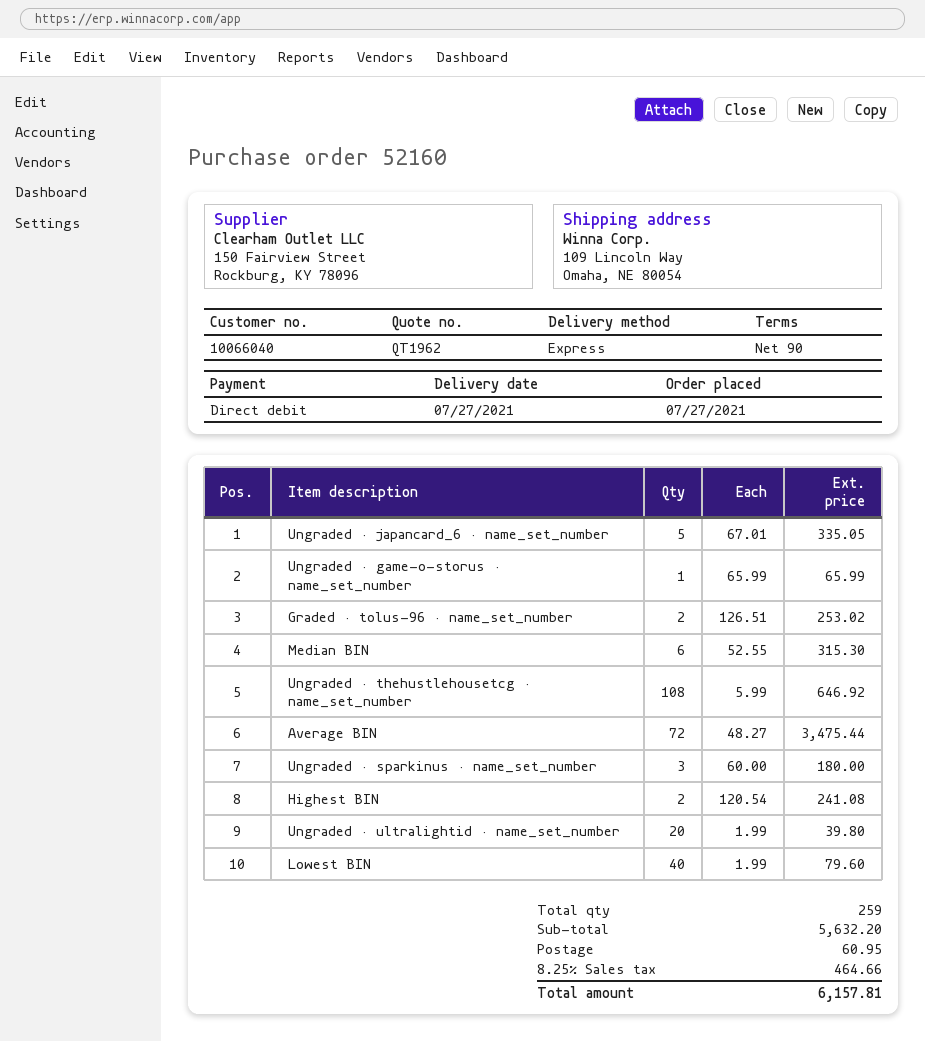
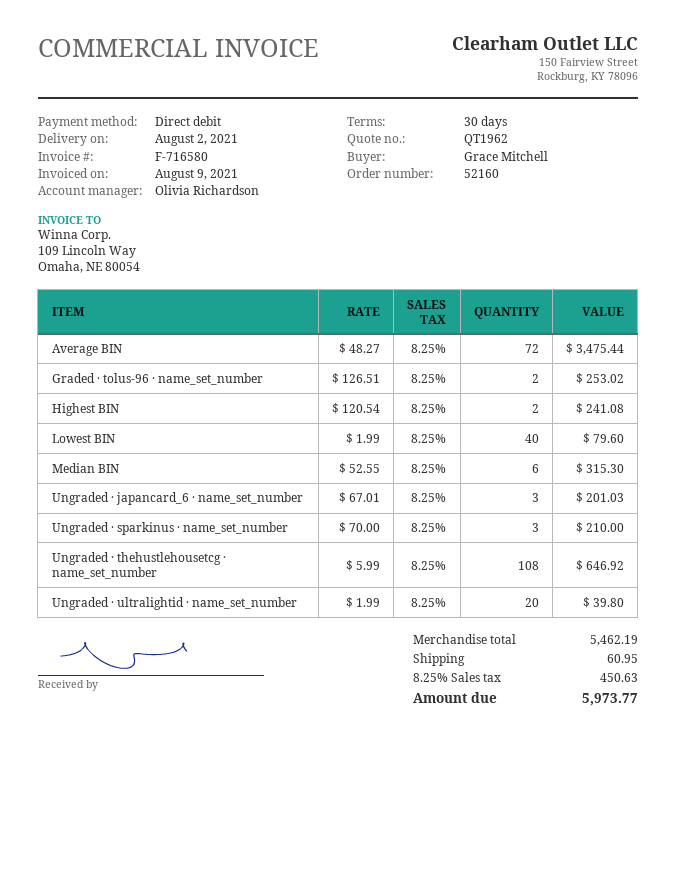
delivery date: 2021-07-27 -> 2021-08-02
payment terms: 90 days -> 30 days
Ungraded · japancard_6 · name_set_number: 5 x 67.01 = 335.05 -> 3 x 67.01 = 201.03
Ungraded · game-o-storus · name_set_number: 1 x 65.99 = 65.99 -> none
Ungraded · sparkinus · name_set_number: 3 x 60.00 = 180.00 -> 3 x 70.00 = 210.00
subtotal: 5632.20 -> 5462.19
tax: 8.25% = 464.66 -> 8.25% = 450.63
total: 6157.81 -> 5973.77

